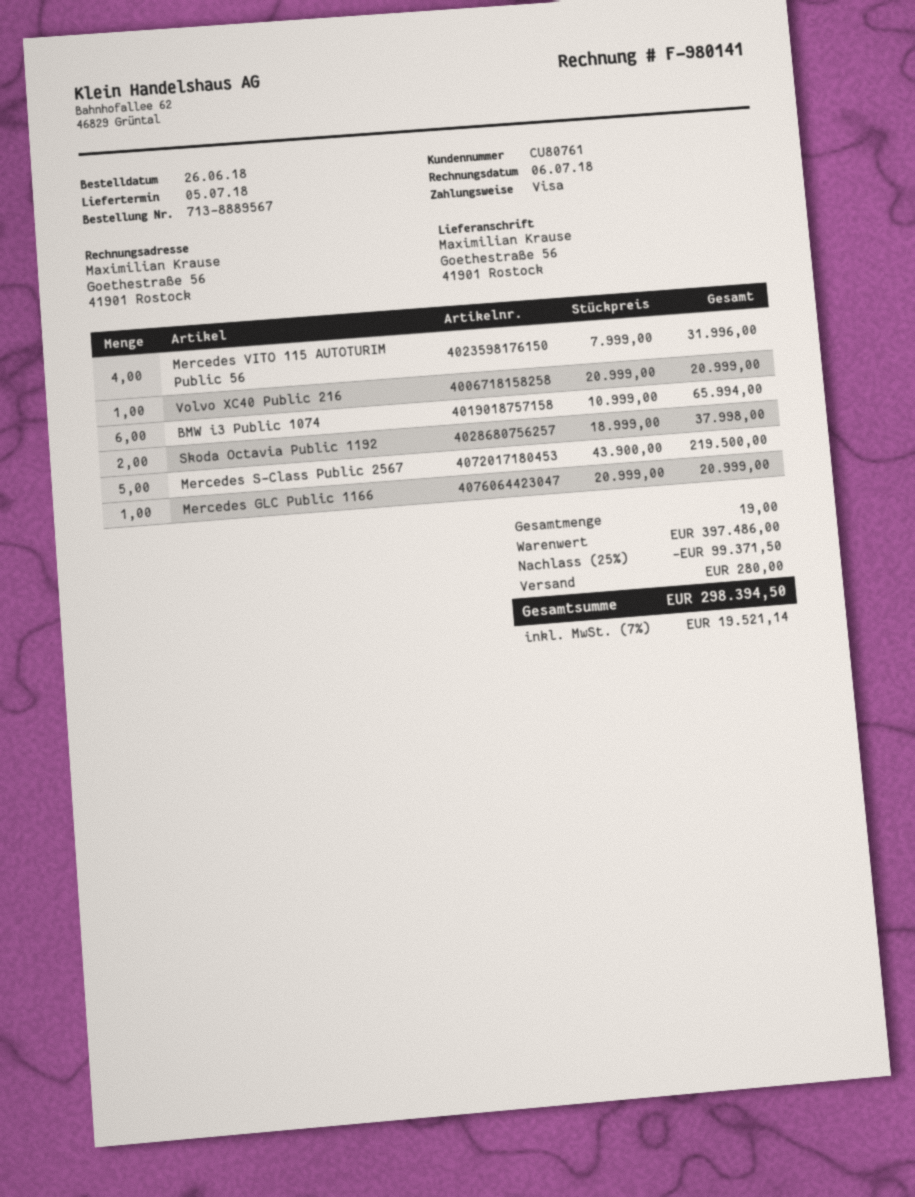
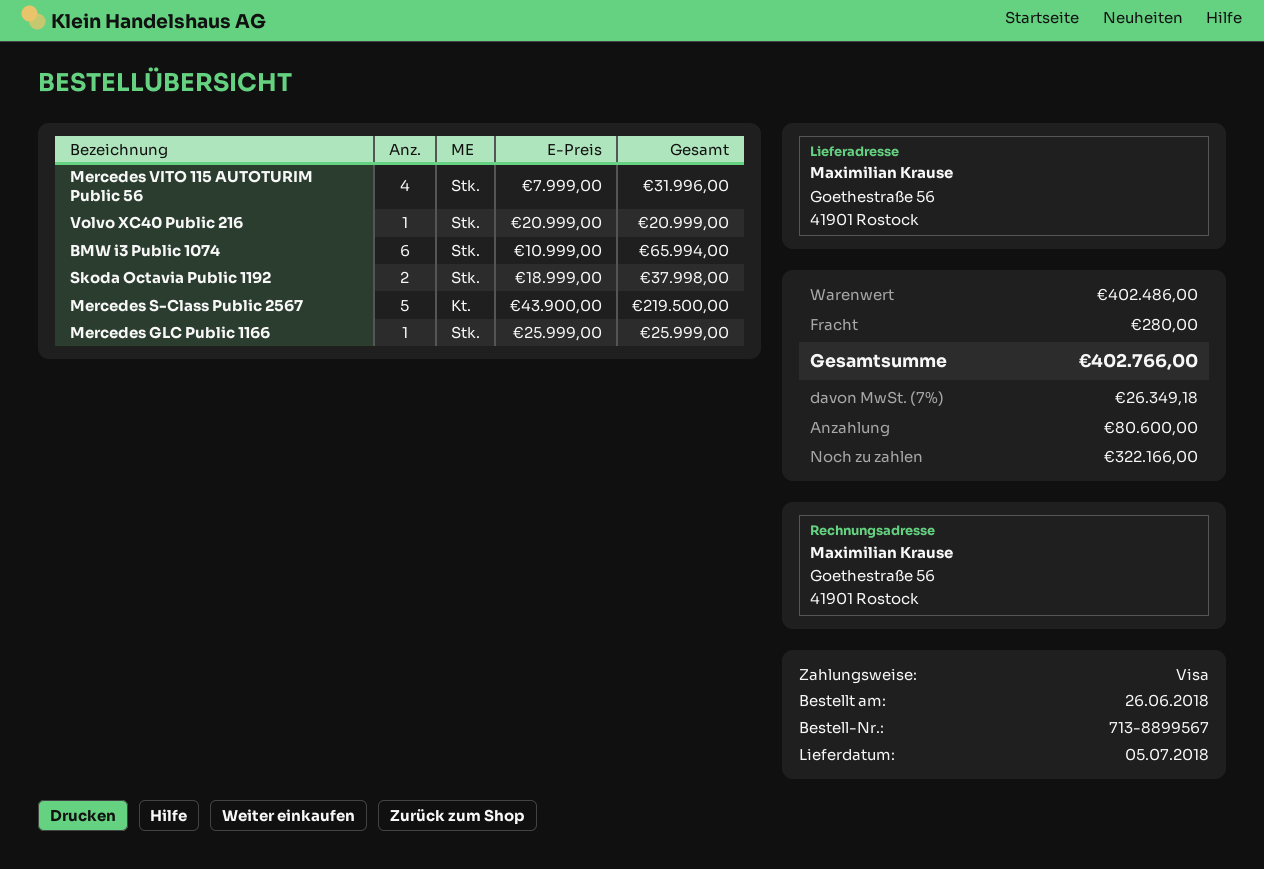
order number: 713-8889567 -> 713-8899567
Mercedes GLC Public 1166: 1 x 20999.00 = 20999.00 -> 1 x 25999.00 = 25999.00
subtotal: 397486.00 -> 402486.00
discount: 25% = 99371.50 -> none
tax: 7% = 19521.14 -> 7% = 26349.18
total: 298394.50 -> 402766.00

